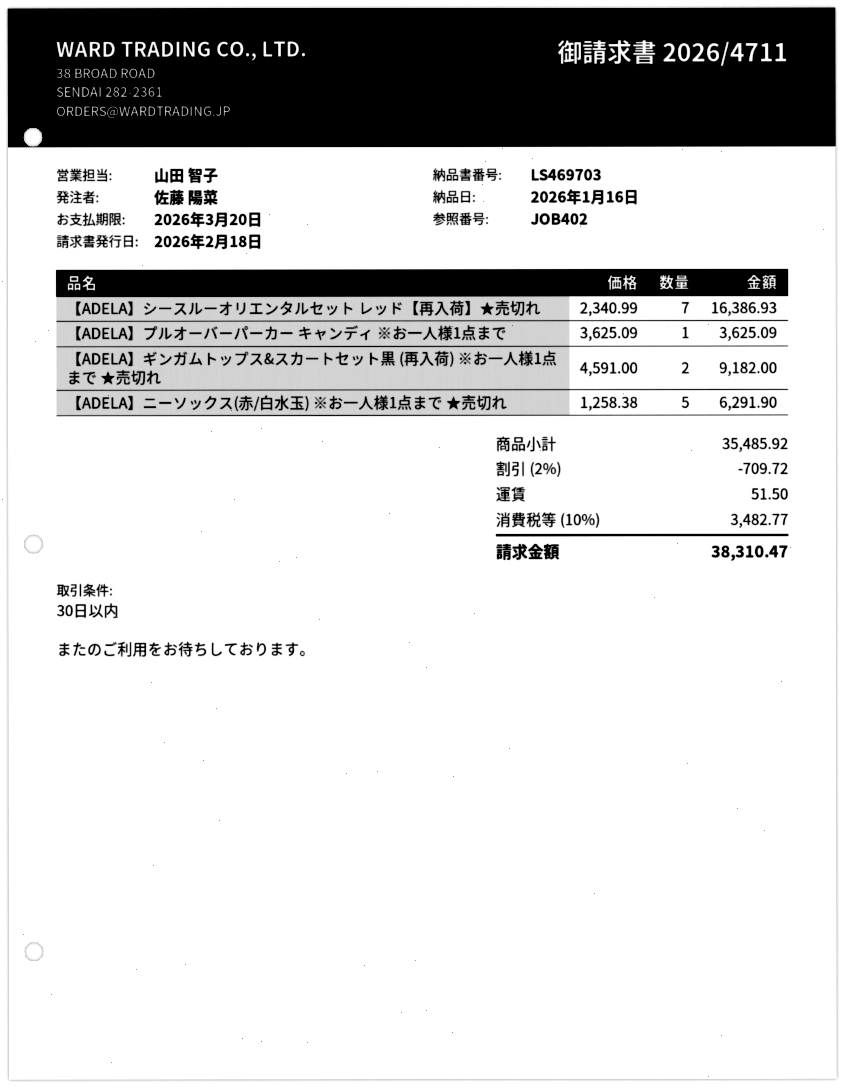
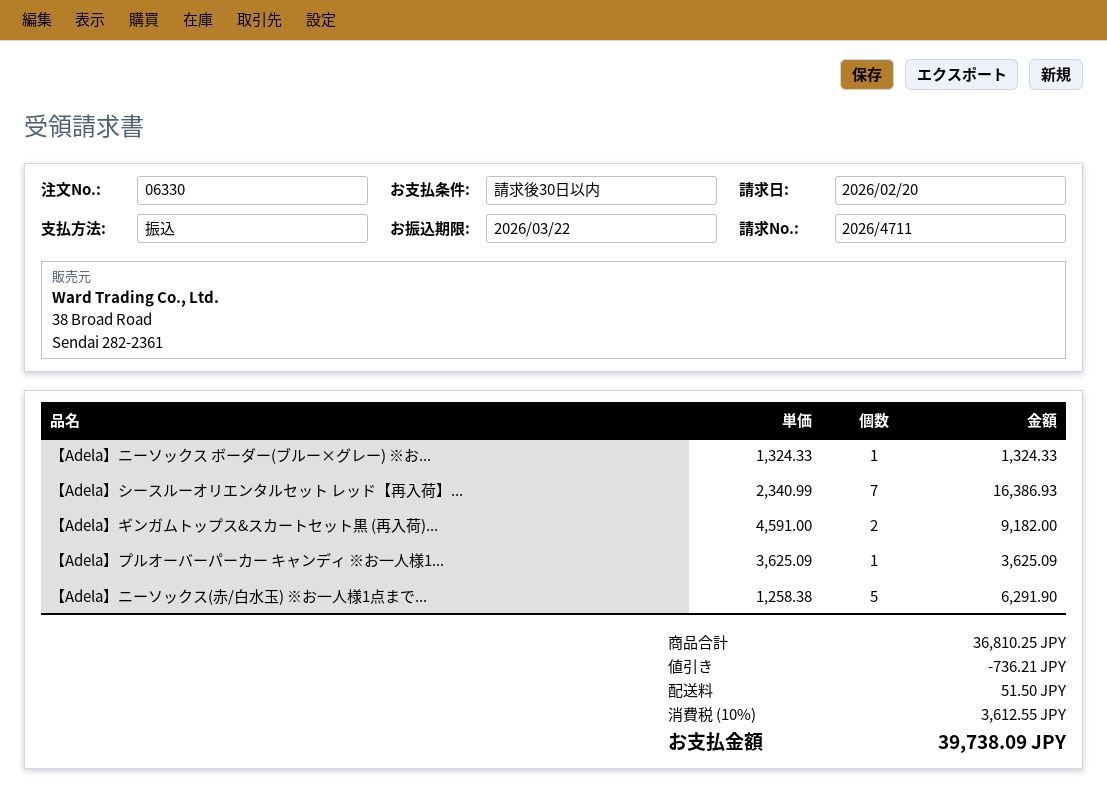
invoice date: 2026-02-18 -> 2026-02-20
due date: 2026-03-20 -> 2026-03-22
【Adela】ニーソックス ボーダー(ブルー×グレー) ※お...: none -> 1 x 1324.33 = 1324.33
subtotal: 35485.92 -> 36810.25
discount: 709.72 -> 736.21
tax: 10% = 3482.77 -> 10% = 3612.55
total: 38310.47 -> 39738.09

